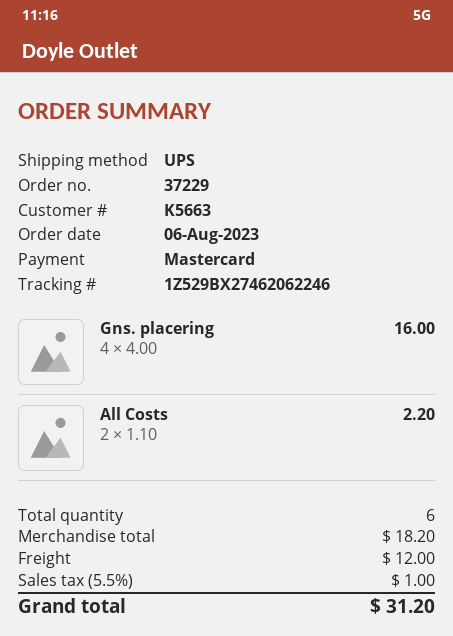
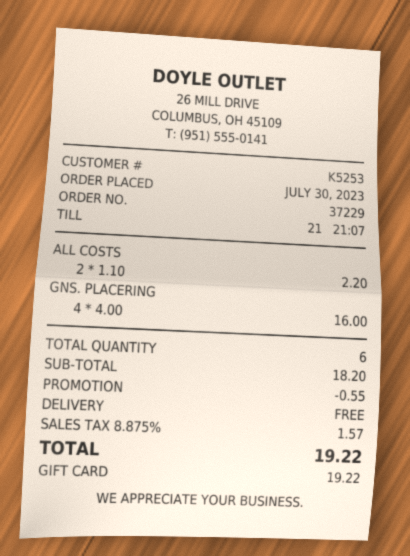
order date: 2023-08-06 -> 2023-07-30
customer number: K5663 -> K5253
payment method: Mastercard -> gift card
discount: none -> 0.55
shipping: 12.00 -> 0.00
tax: 5.5% = 1.00 -> 8.875% = 1.57
total: 31.20 -> 19.22

